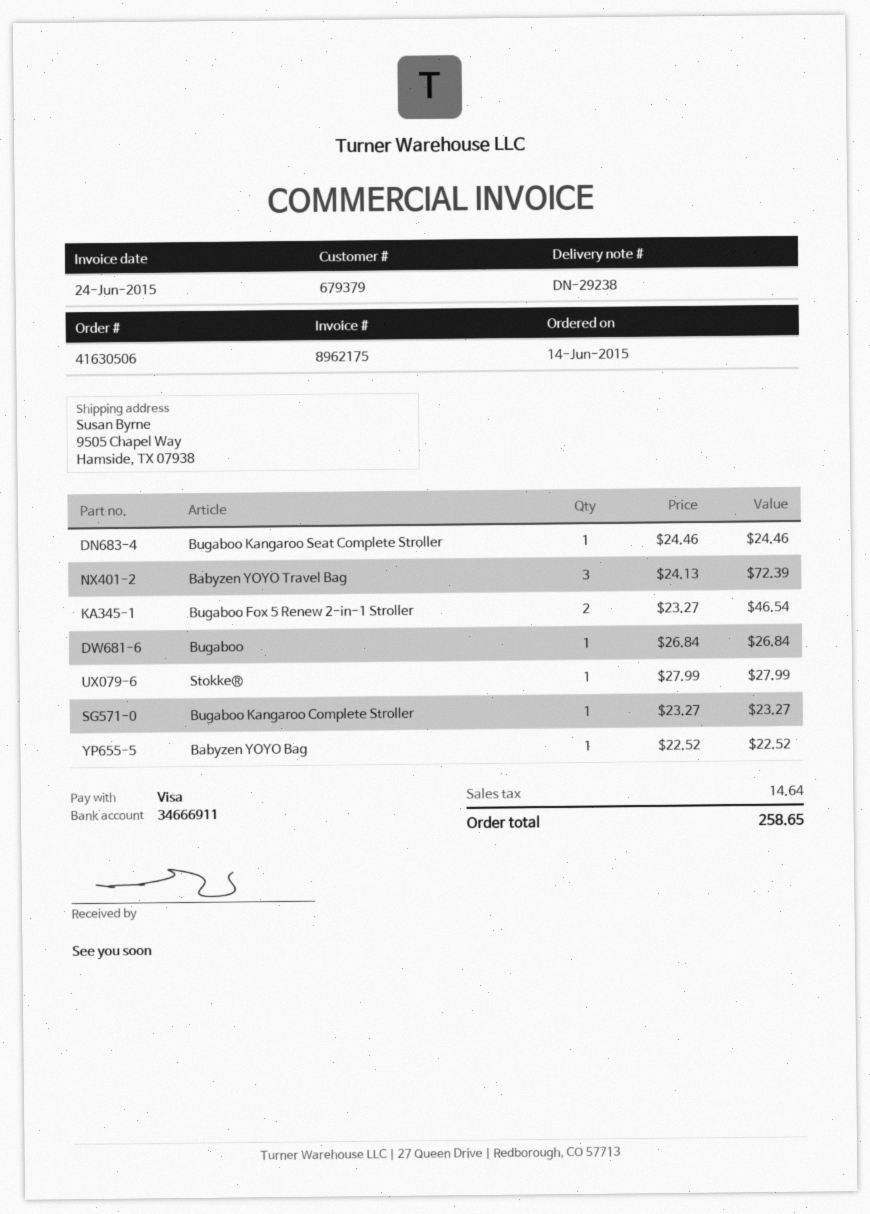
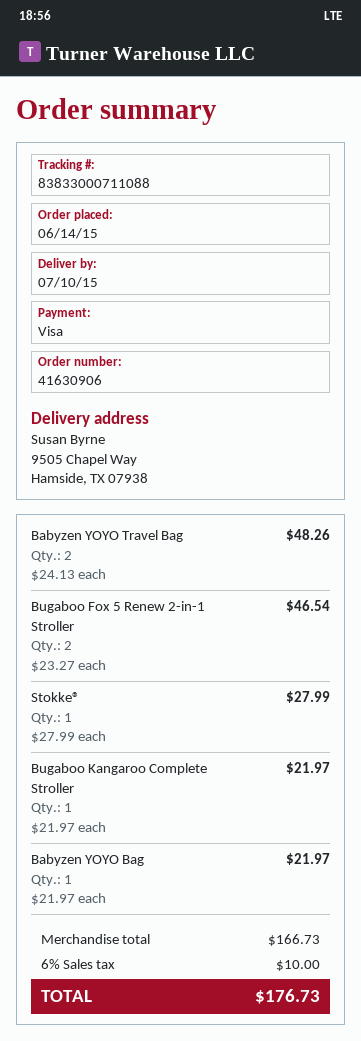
order number: 41630506 -> 41630906
Bugaboo Kangaroo Seat Complete Stroller: 1 x 24.46 = 24.46 -> none
Babyzen YOYO Travel Bag: 3 x 24.13 = 72.39 -> 2 x 24.13 = 48.26
Bugaboo: 1 x 26.84 = 26.84 -> none
Bugaboo Kangaroo Complete Stroller: 1 x 23.27 = 23.27 -> 1 x 21.97 = 21.97
Babyzen YOYO Bag: 1 x 22.52 = 22.52 -> 1 x 21.97 = 21.97
tax: 14.64 -> 10.00
total: 258.65 -> 176.73

